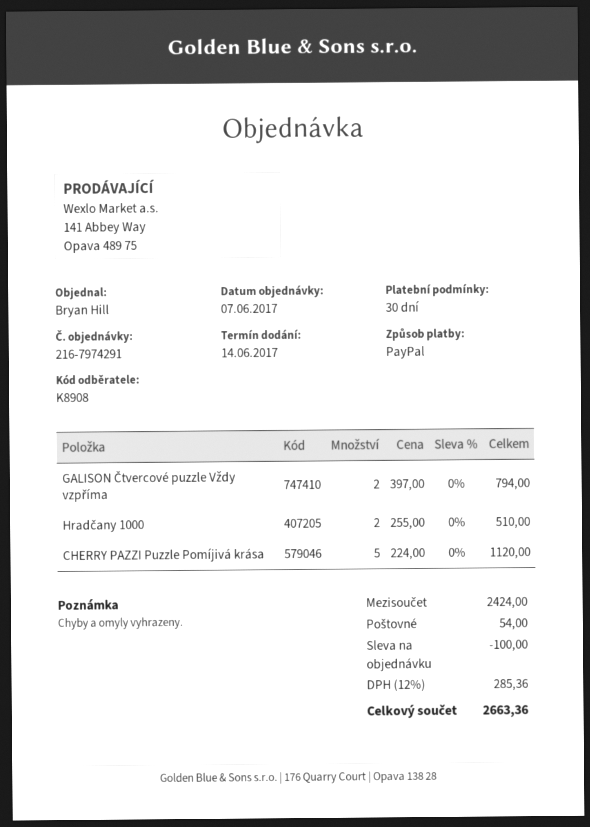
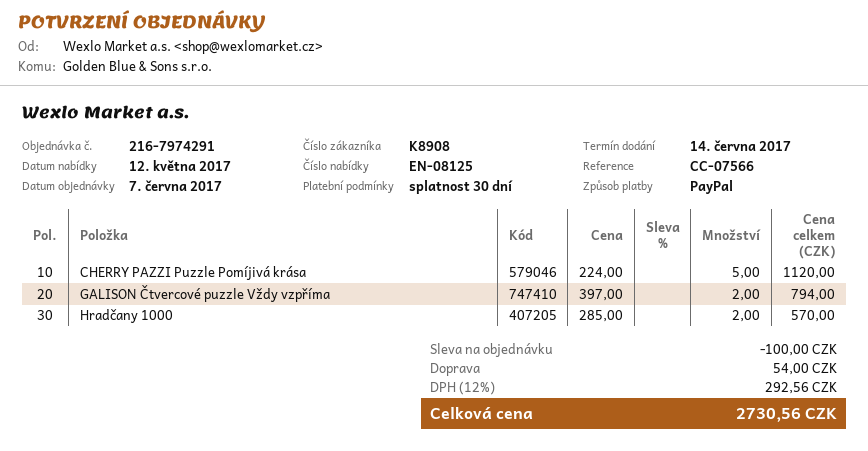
Hradčany 1000: 2 x 255.00 = 510.00 -> 2 x 285.00 = 570.00
tax: 12% = 285.36 -> 12% = 292.56
total: 2663.36 -> 2730.56

